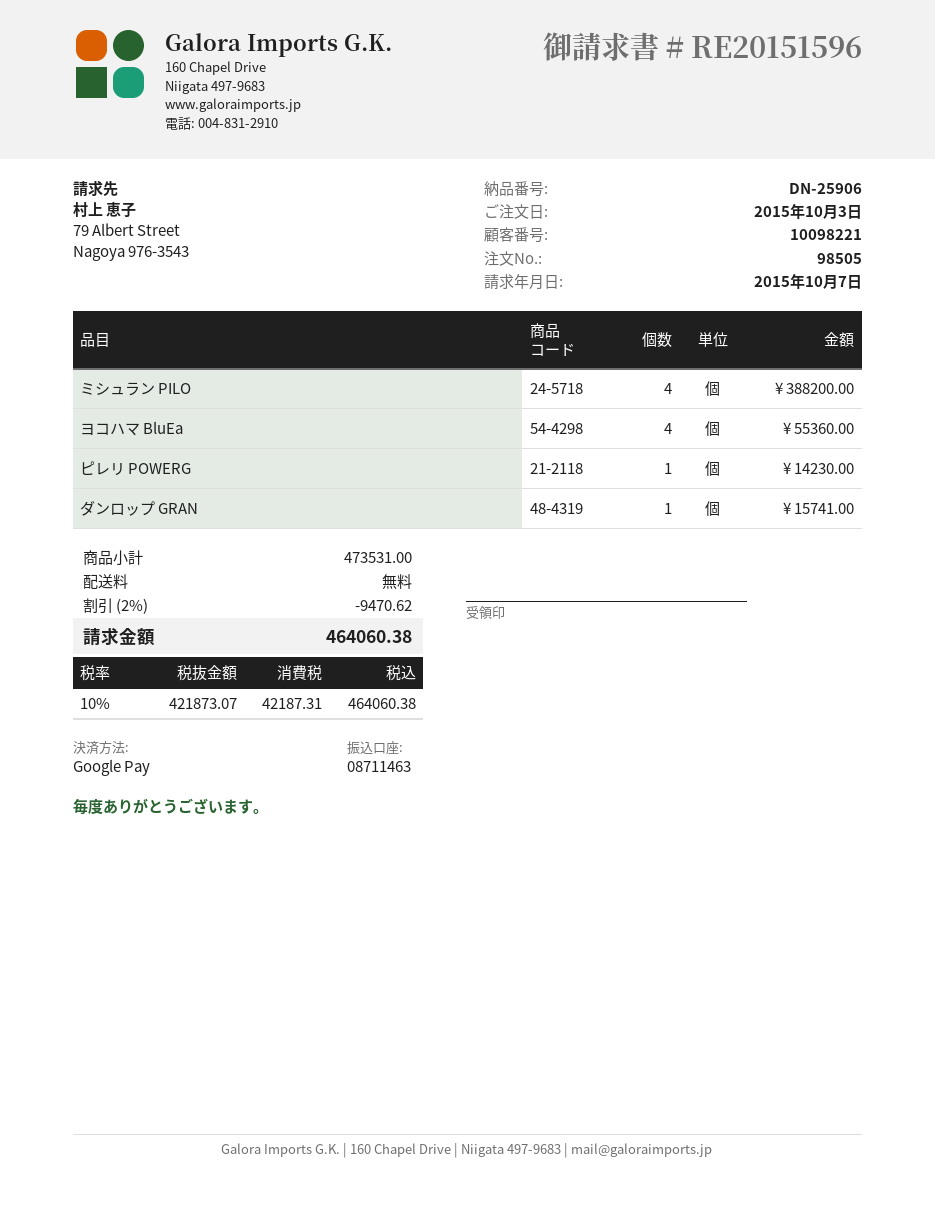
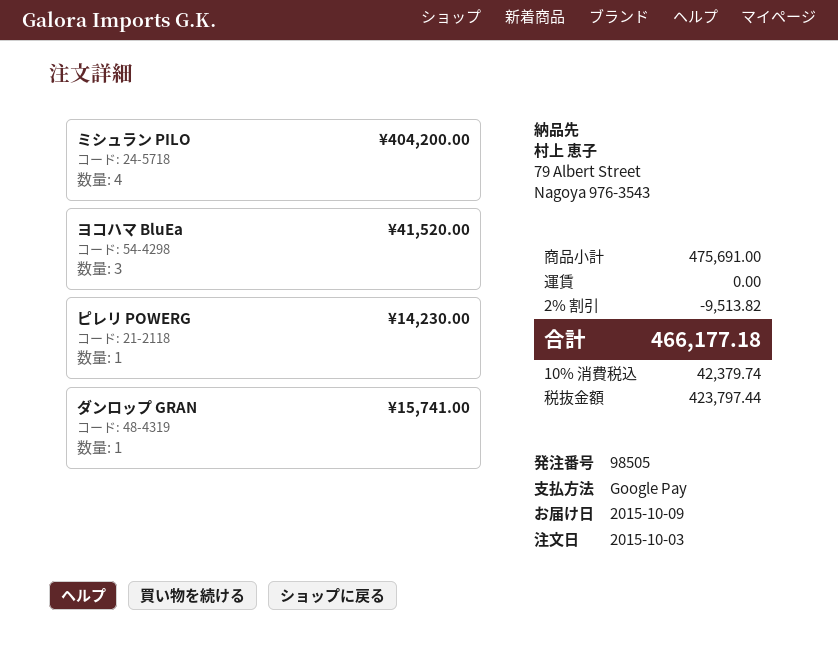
ミシュラン PILO: 4 for 388200.00 -> 4 for 404200.00
ヨコハマ BluEa: 4 for 55360.00 -> 3 for 41520.00
subtotal: 473531.00 -> 475691.00
discount: 2% = 9470.62 -> 2% = 9513.82
net: 421873.07 -> 423797.44
tax: 10% = 42187.31 -> 10% = 42379.74
total: 464060.38 -> 466177.18

